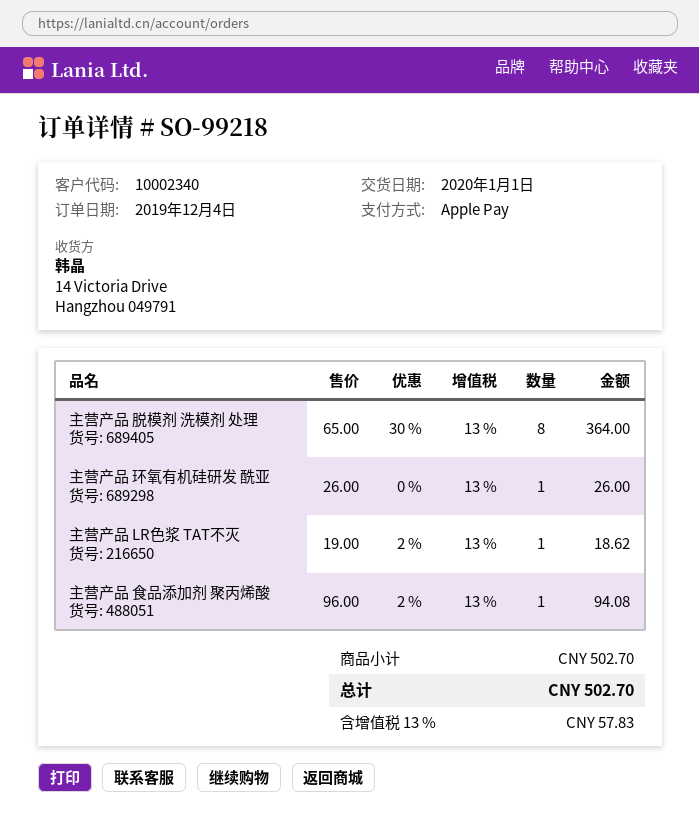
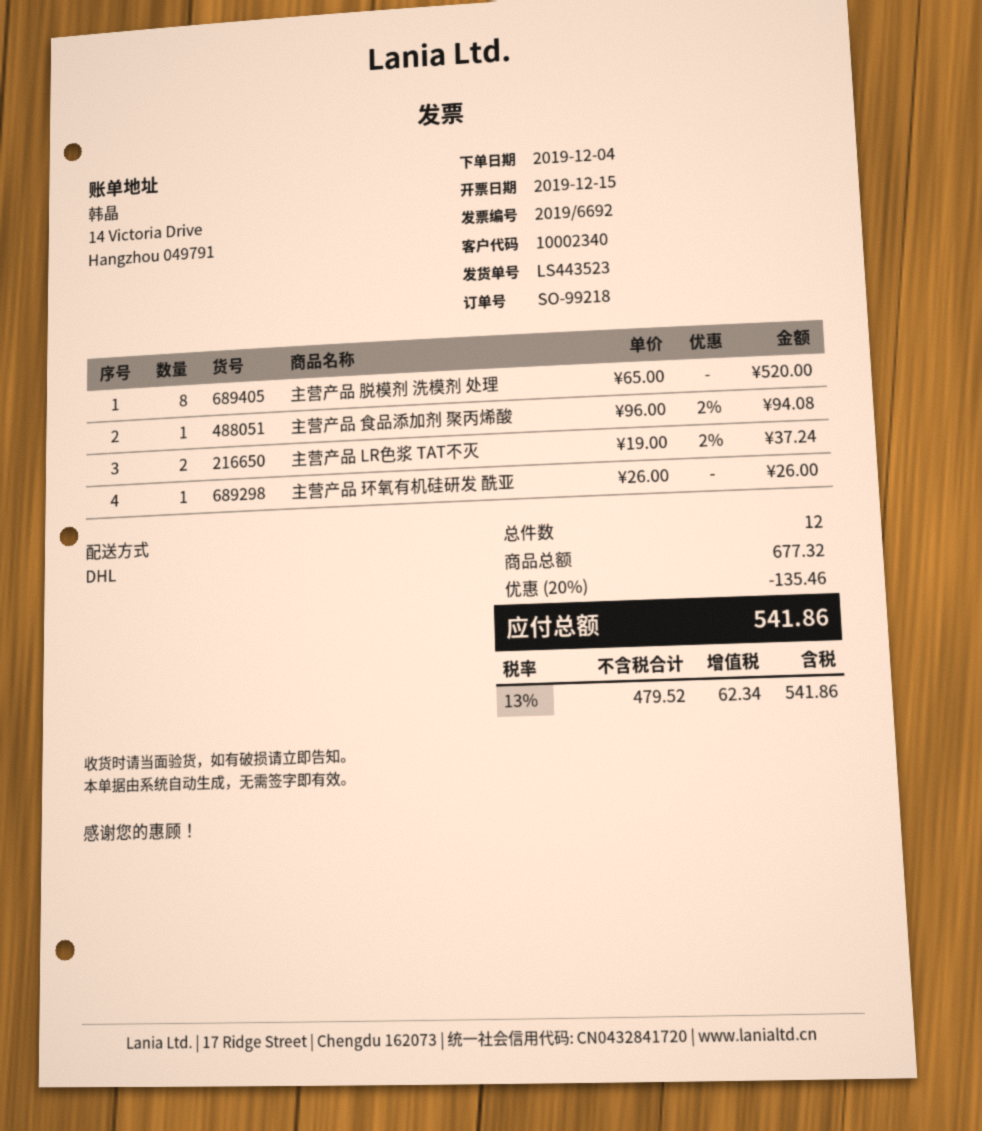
主营产品 脱模剂 洗模剂 处理: 8 x 65.00 - 30% = 364.00 -> 8 x 65.00 = 520.00
主营产品 LR色浆 TAT不灭: 1 x 19.00 - 2% = 18.62 -> 2 x 19.00 - 2% = 37.24
subtotal: 502.70 -> 677.32
discount: none -> 20% = 135.46
tax: 13% = 57.83 -> 13% = 62.34
total: 502.70 -> 541.86

